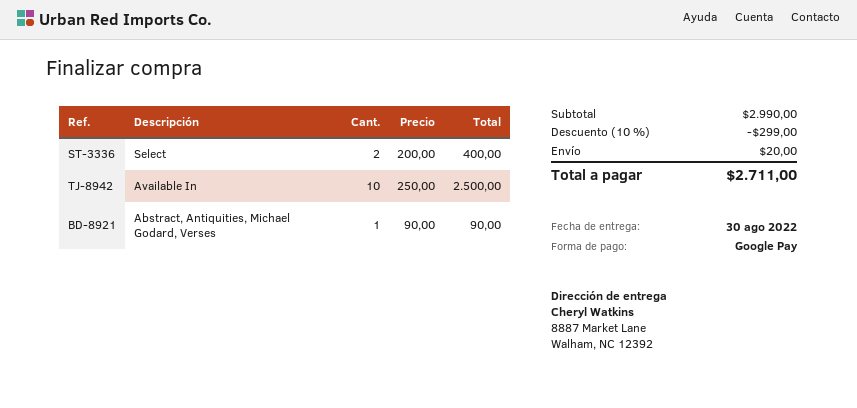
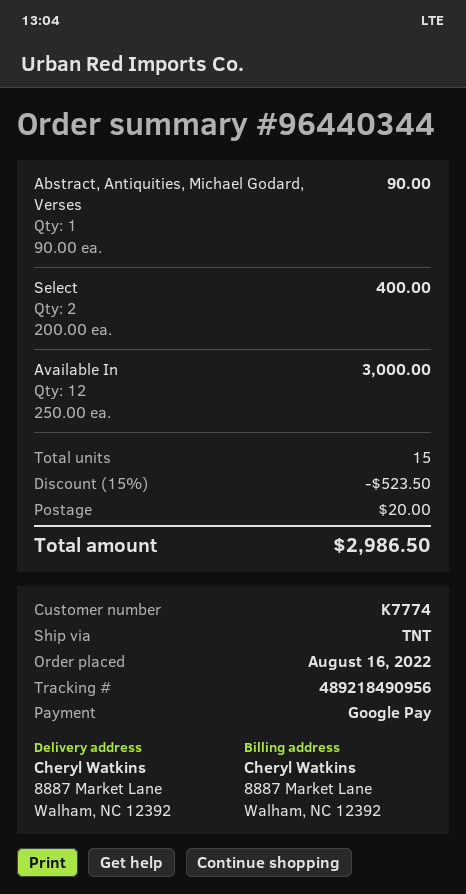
Available In: 10 x 250.00 = 2500.00 -> 12 x 250.00 = 3000.00
discount: 10% = 299.00 -> 15% = 523.50
total: 2711.00 -> 2986.50

